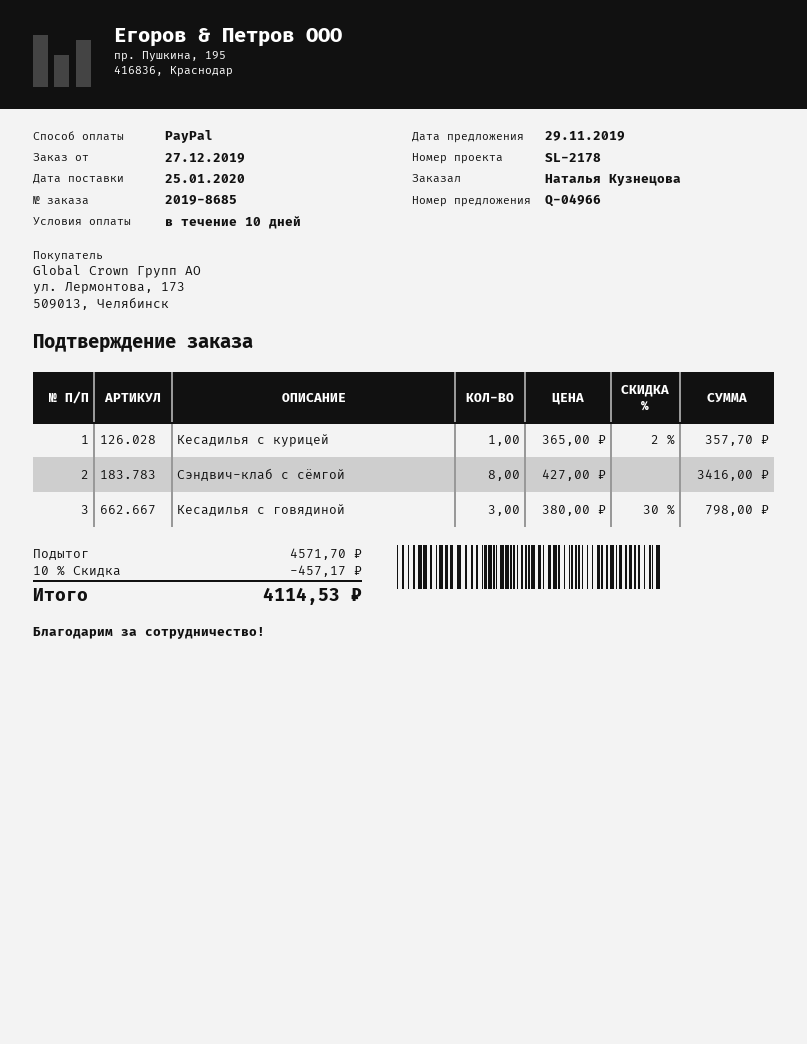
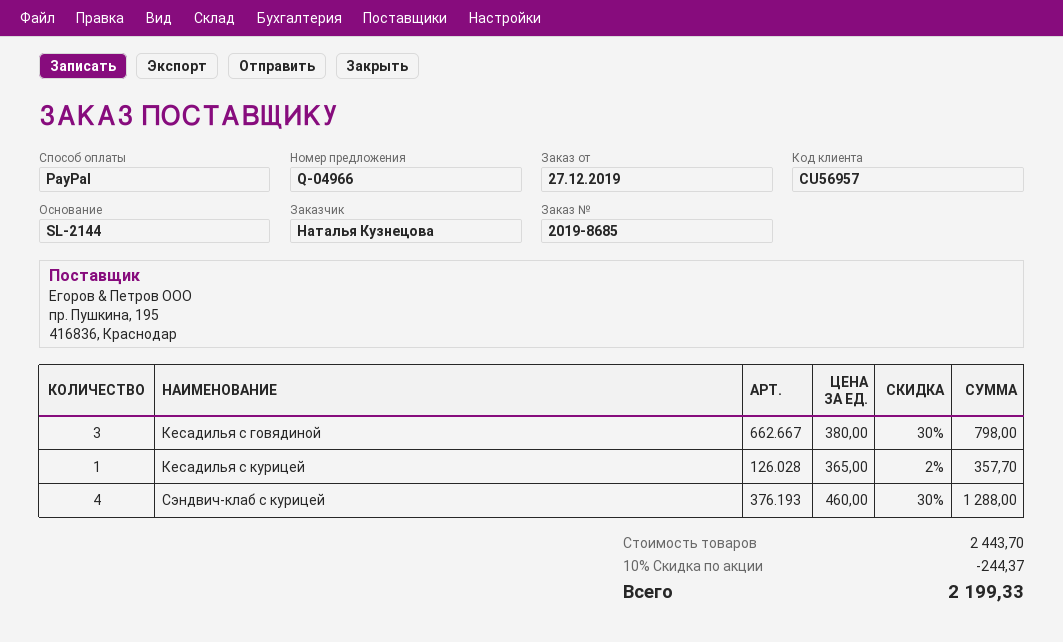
reference: SL-2178 -> SL-2144
Сэндвич-клаб с сёмгой: 8 x 427.00 = 3416.00 -> none
Сэндвич-клаб с курицей: none -> 4 x 460.00 - 30% = 1288.00
subtotal: 4571.70 -> 2443.70
discount: 10% = 457.17 -> 10% = 244.37
total: 4114.53 -> 2199.33

